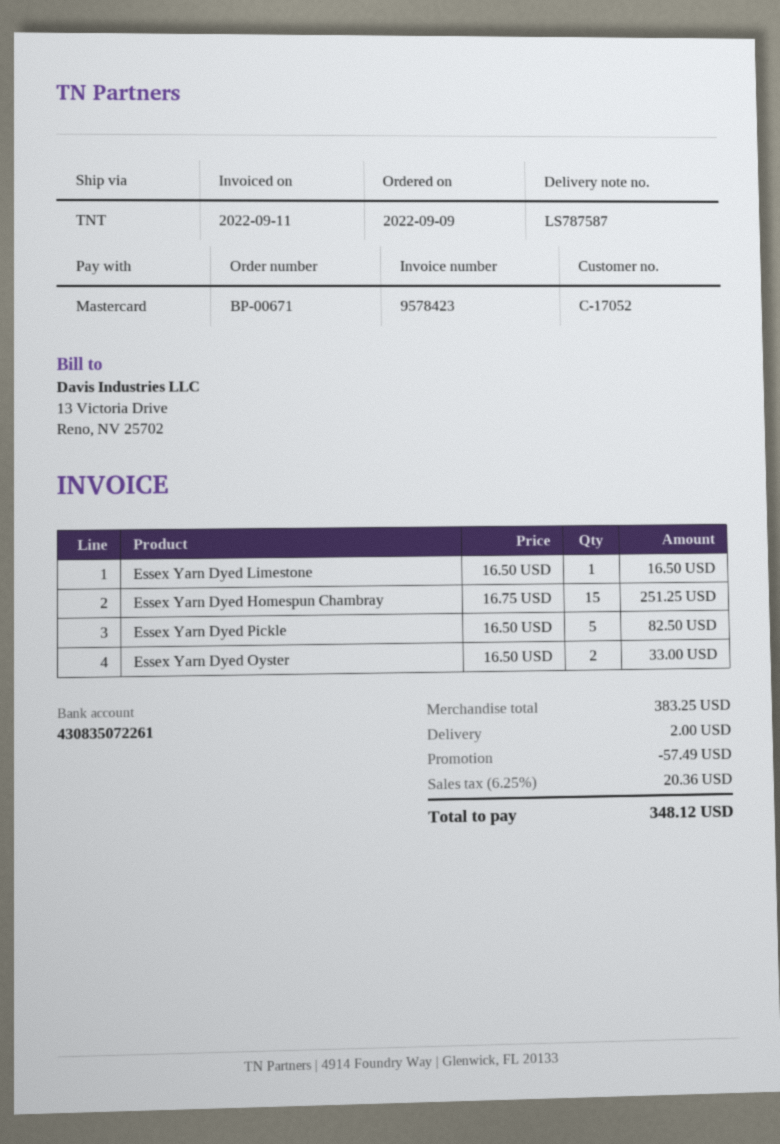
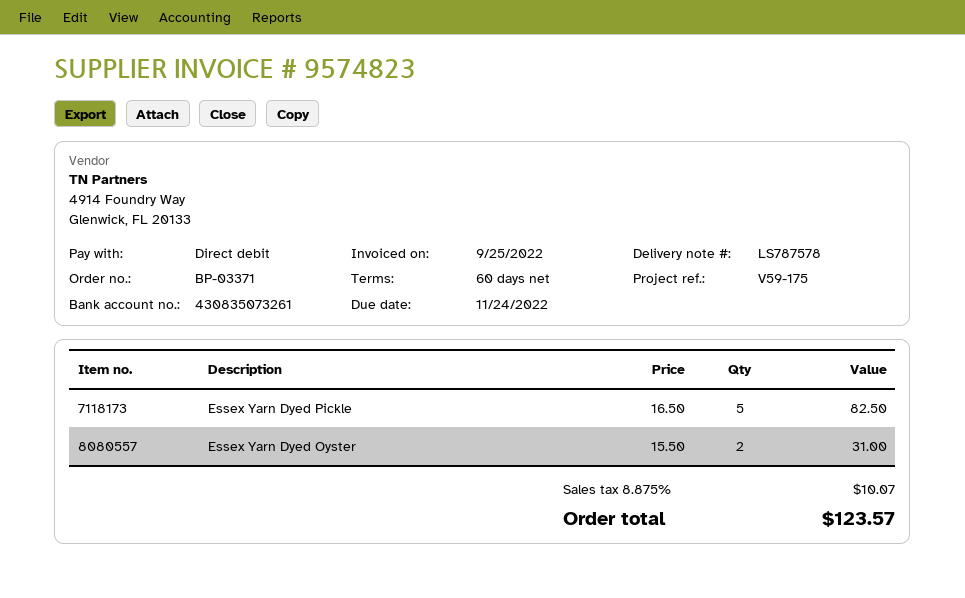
order number: BP-00671 -> BP-03371
delivery note number: LS787587 -> LS787578
invoice number: 9578423 -> 9574823
invoice date: 2022-09-11 -> 2022-09-25
payment method: Mastercard -> direct debit
bank account: 430835072261 -> 430835073261
Essex Yarn Dyed Limestone: 1 x 16.50 = 16.50 -> none
Essex Yarn Dyed Homespun Chambray: 15 x 16.75 = 251.25 -> none
Essex Yarn Dyed Oyster: 2 x 16.50 = 33.00 -> 2 x 15.50 = 31.00
discount: 57.49 -> none
shipping: 2.00 -> none
tax: 6.25% = 20.36 -> 8.875% = 10.07
total: 348.12 -> 123.57

